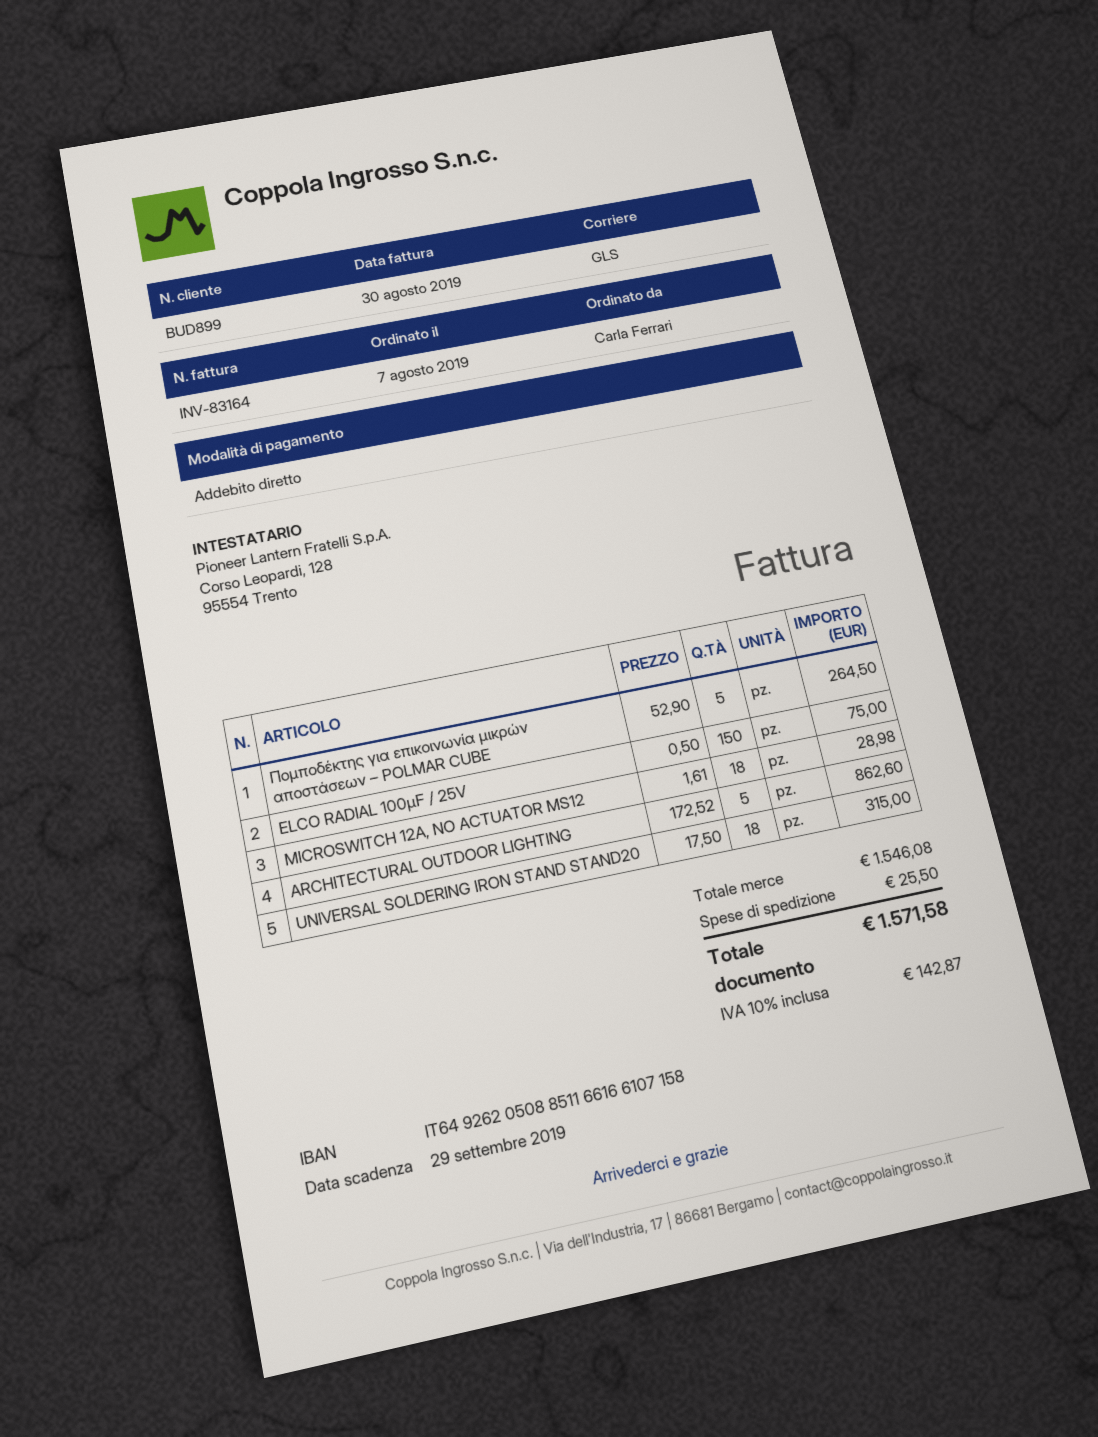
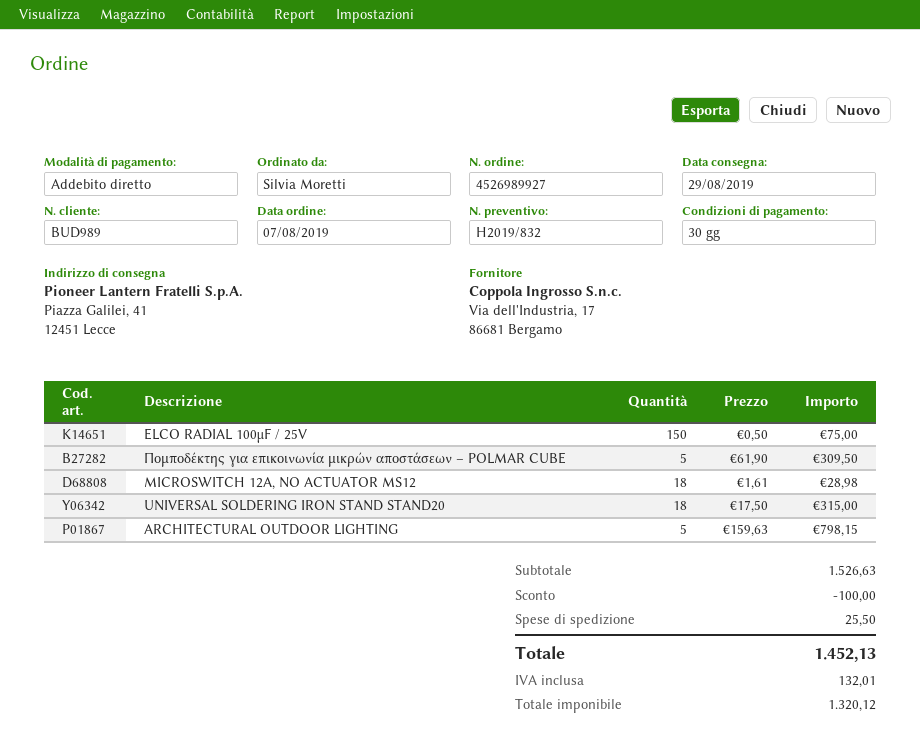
customer number: BUD899 -> BUD989
ordered by: Carla Ferrari -> Silvia Moretti
Πομποδέκτης για επικοινωνία μικρών αποστάσεων – POLMAR CUBE: 5 x 52.90 = 264.50 -> 5 x 61.90 = 309.50
ARCHITECTURAL OUTDOOR LIGHTING: 5 x 172.52 = 862.60 -> 5 x 159.63 = 798.15
subtotal: 1546.08 -> 1526.63
discount: none -> 100.00
tax: 142.87 -> 132.01
total: 1571.58 -> 1452.13

